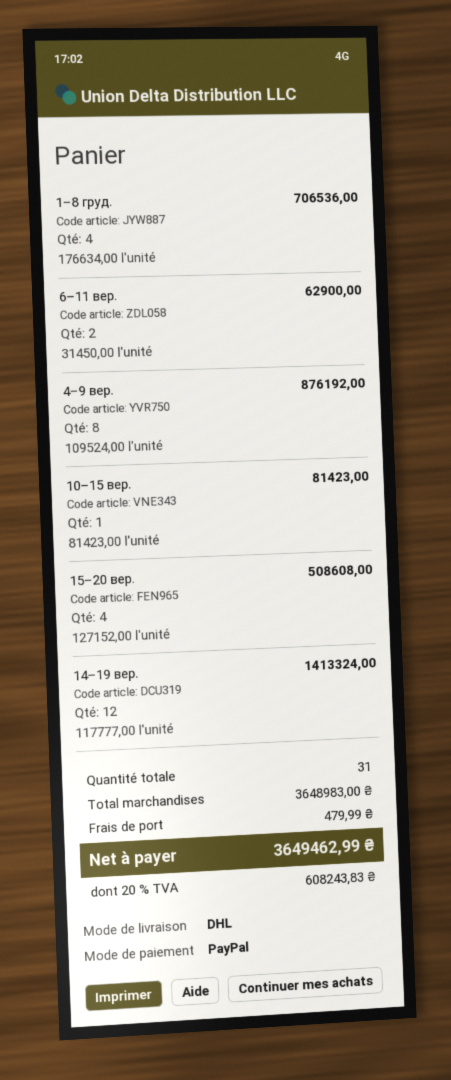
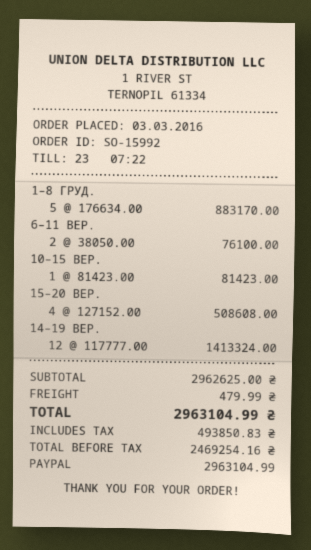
1–8 груд.: 4 x 176634.00 = 706536.00 -> 5 x 176634.00 = 883170.00
6–11 вер.: 2 x 31450.00 = 62900.00 -> 2 x 38050.00 = 76100.00
4–9 вер.: 8 x 109524.00 = 876192.00 -> none
subtotal: 3648983.00 -> 2962625.00
tax: 608243.83 -> 493850.83
total: 3649462.99 -> 2963104.99

